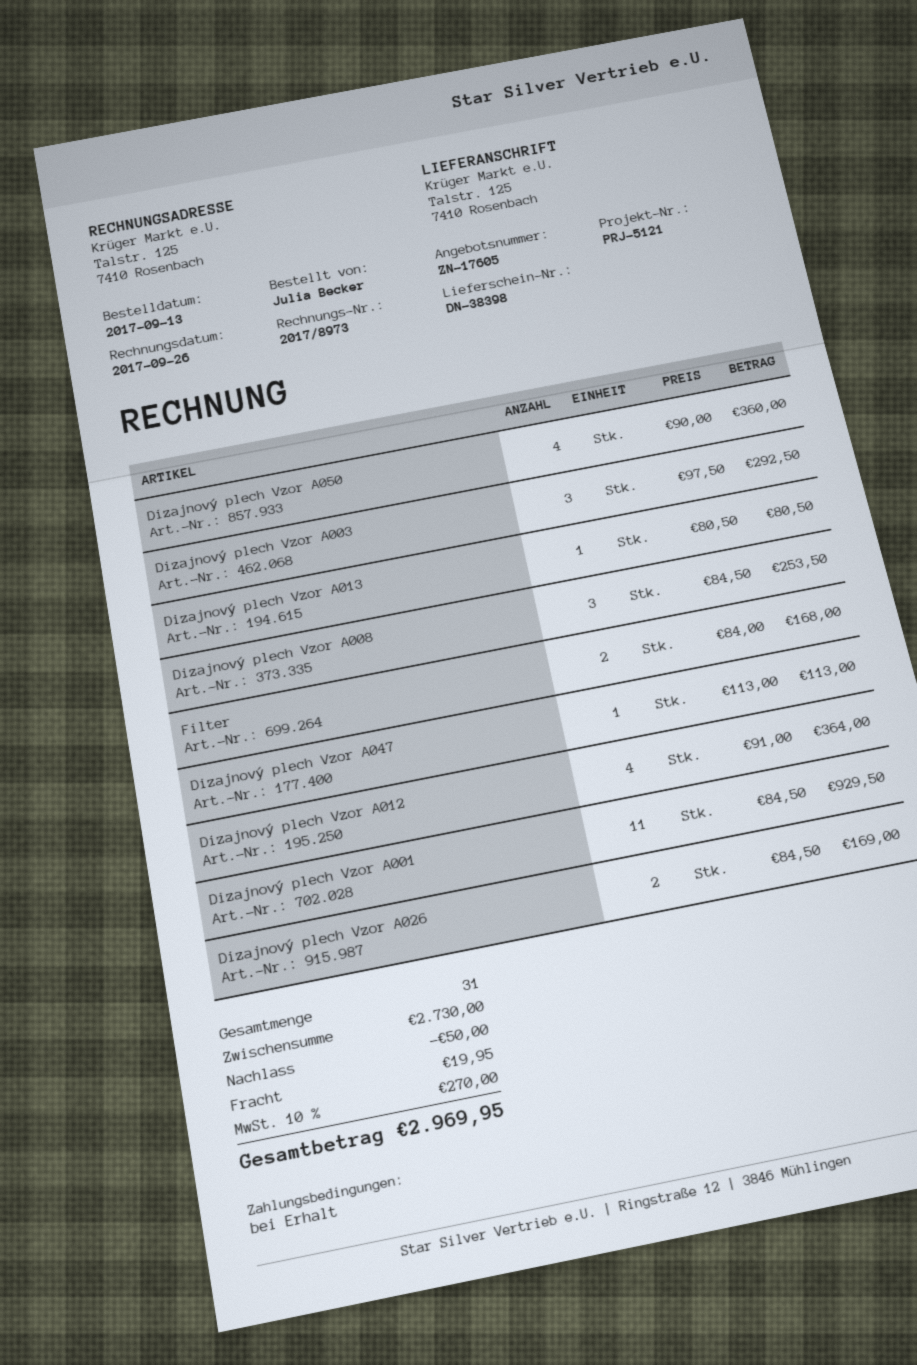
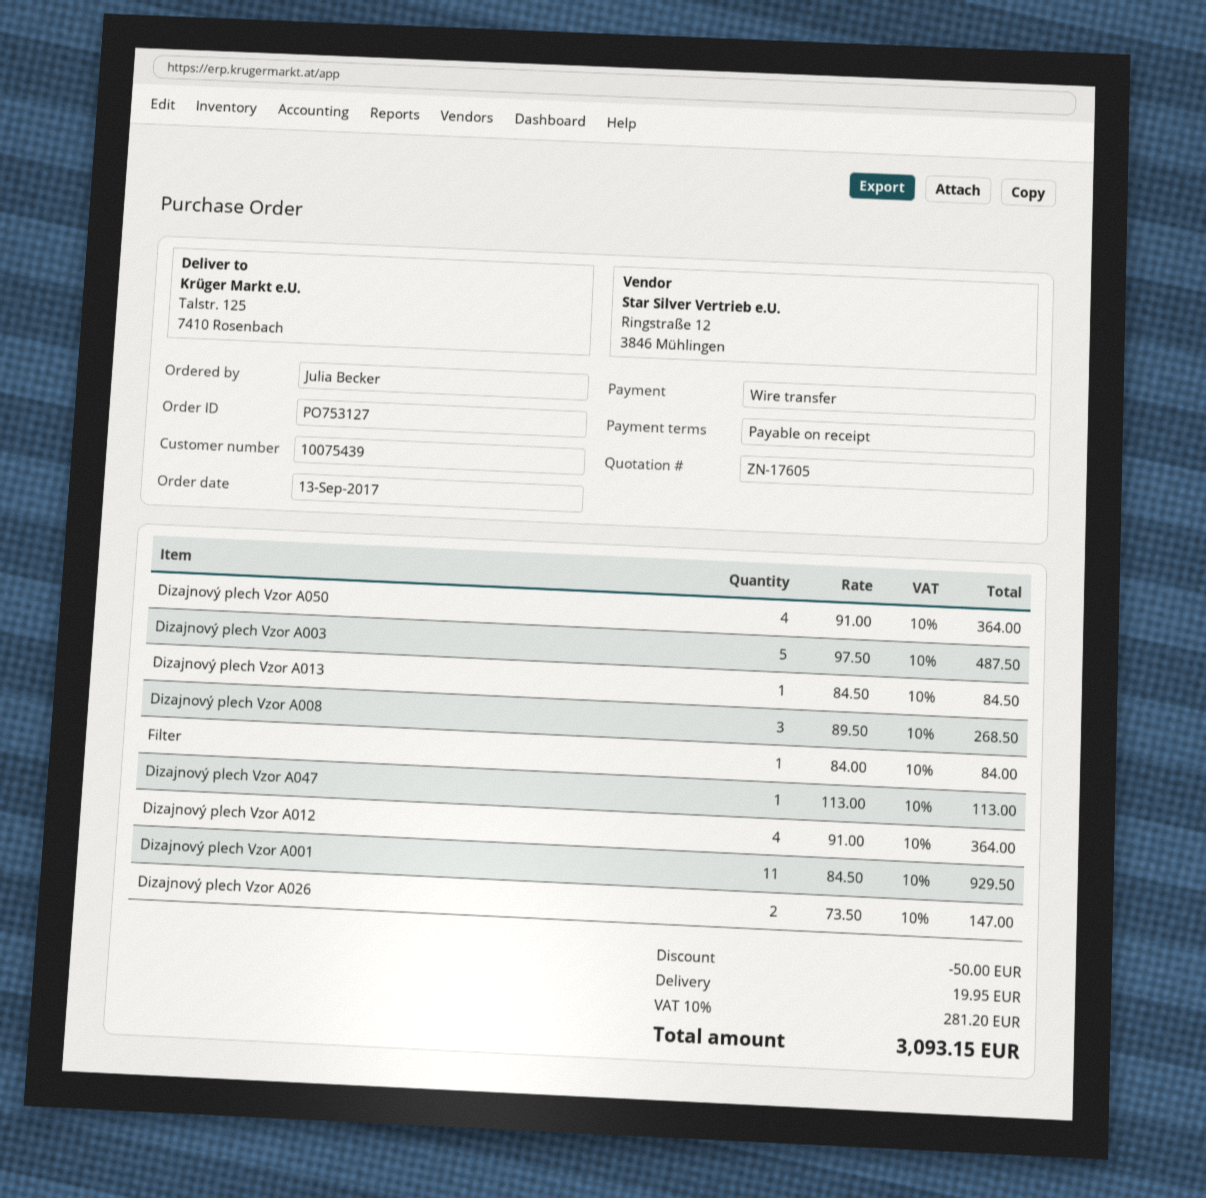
Dizajnový plech Vzor A050: 4 x 90.00 = 360.00 -> 4 x 91.00 = 364.00
Dizajnový plech Vzor A003: 3 x 97.50 = 292.50 -> 5 x 97.50 = 487.50
Dizajnový plech Vzor A013: 1 x 80.50 = 80.50 -> 1 x 84.50 = 84.50
Dizajnový plech Vzor A008: 3 x 84.50 = 253.50 -> 3 x 89.50 = 268.50
Filter: 2 x 84.00 = 168.00 -> 1 x 84.00 = 84.00
Dizajnový plech Vzor A026: 2 x 84.50 = 169.00 -> 2 x 73.50 = 147.00
tax: 10% = 270.00 -> 10% = 281.20
total: 2969.95 -> 3093.15

